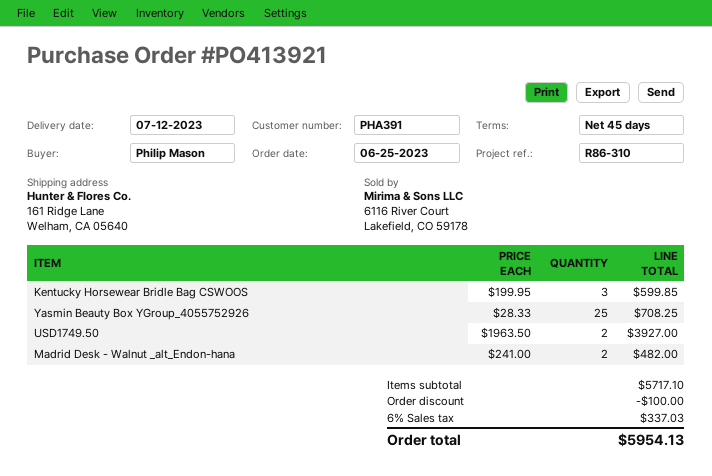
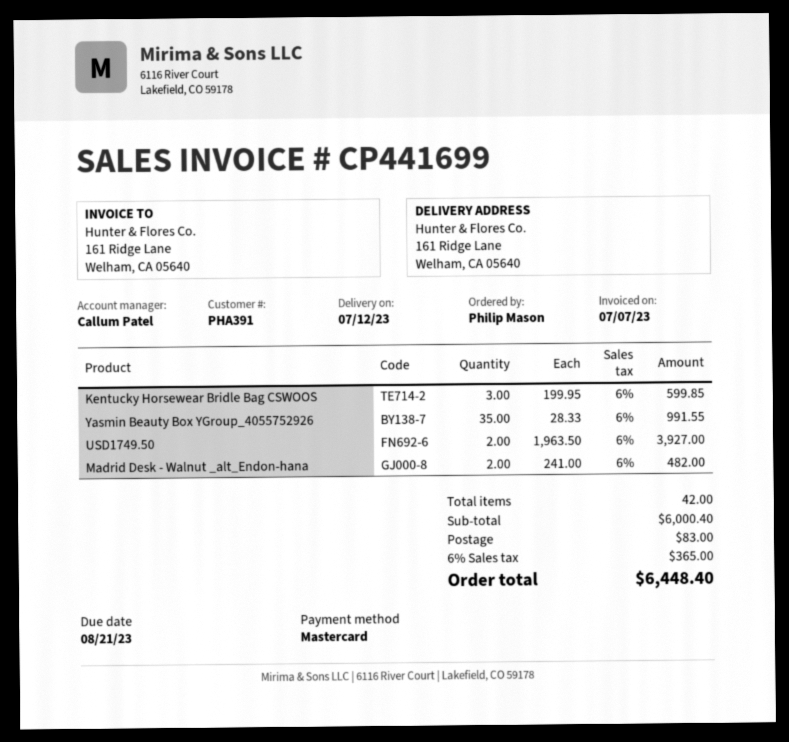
Yasmin Beauty Box YGroup_4055752926: 25 x 28.33 = 708.25 -> 35 x 28.33 = 991.55
subtotal: 5717.10 -> 6000.40
discount: 100.00 -> none
shipping: none -> 83.00
tax: 6% = 337.03 -> 6% = 365.00
total: 5954.13 -> 6448.40

